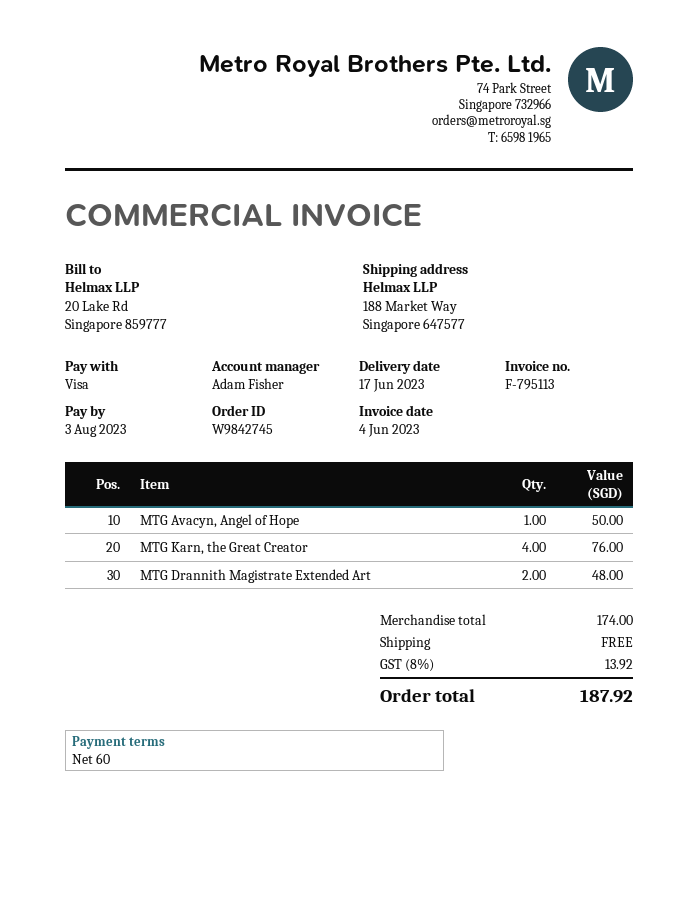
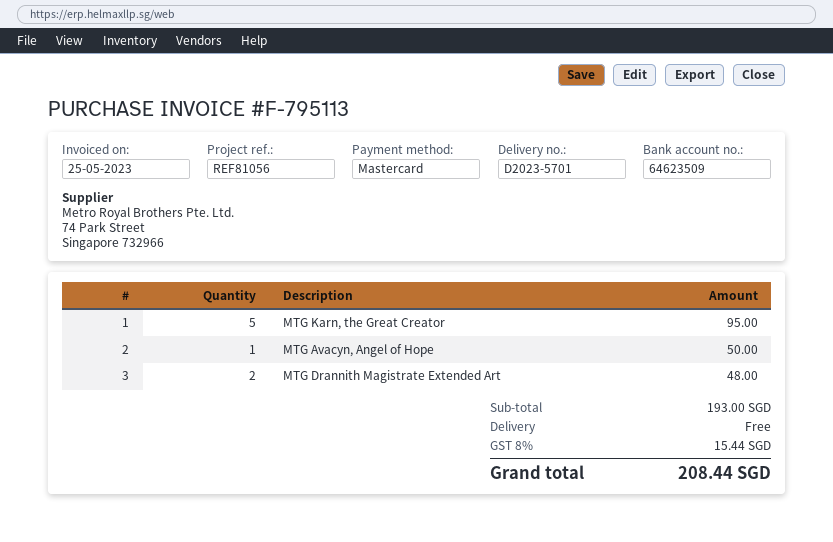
invoice date: 2023-06-04 -> 2023-05-25
payment method: Visa -> Mastercard
MTG Karn, the Great Creator: 4 for 76.00 -> 5 for 95.00
subtotal: 174.00 -> 193.00
tax: 8% = 13.92 -> 8% = 15.44
total: 187.92 -> 208.44

